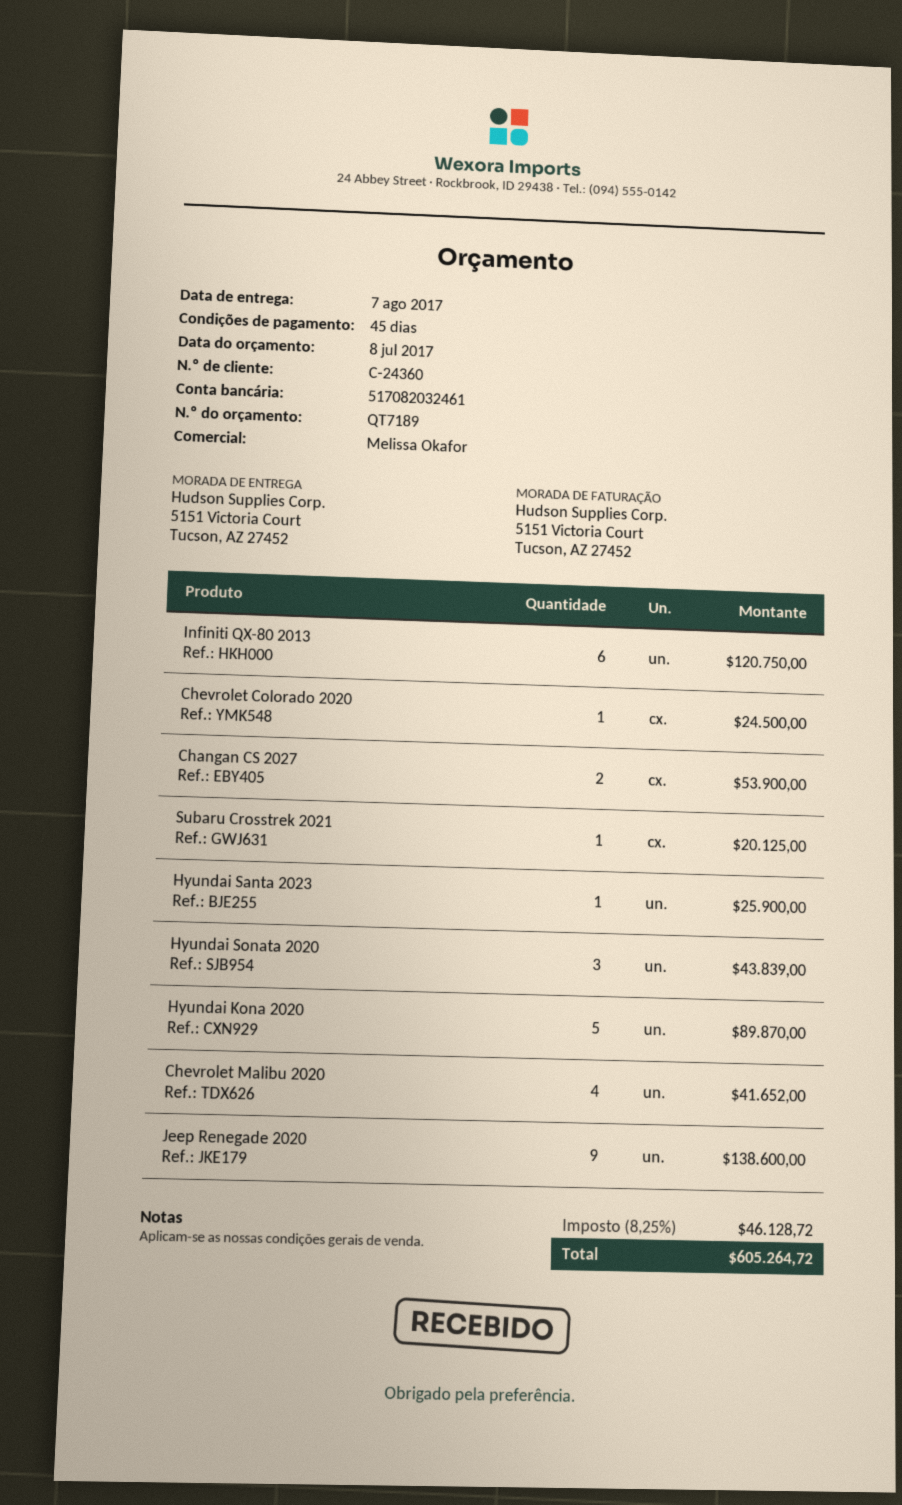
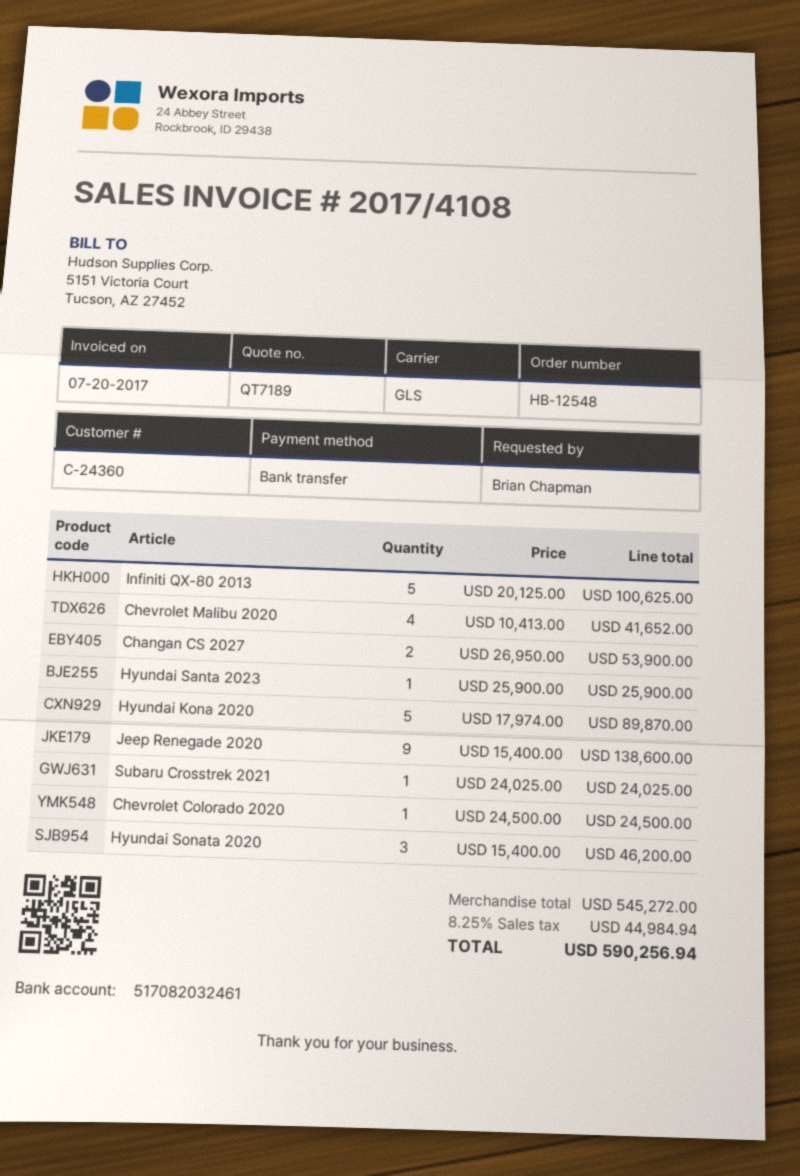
Infiniti QX-80 2013: 6 for 120750.00 -> 5 for 100625.00
Subaru Crosstrek 2021: 1 for 20125.00 -> 1 for 24025.00
Hyundai Sonata 2020: 3 for 43839.00 -> 3 for 46200.00
tax: 8.25% = 46128.72 -> 8.25% = 44984.94
total: 605264.72 -> 590256.94

